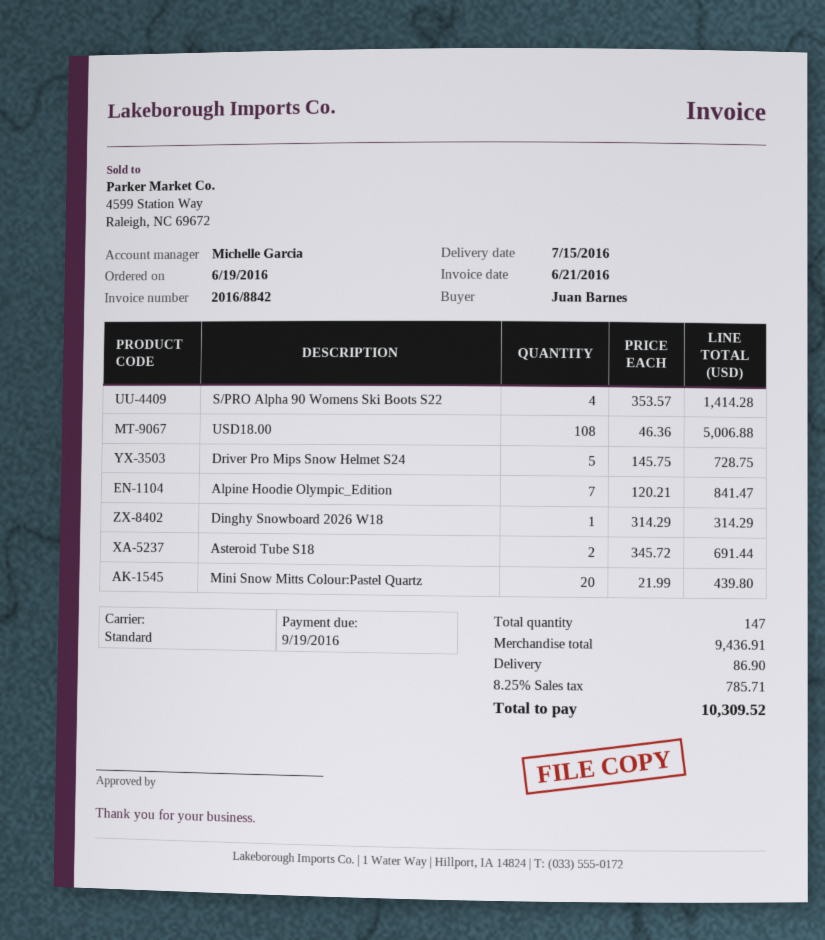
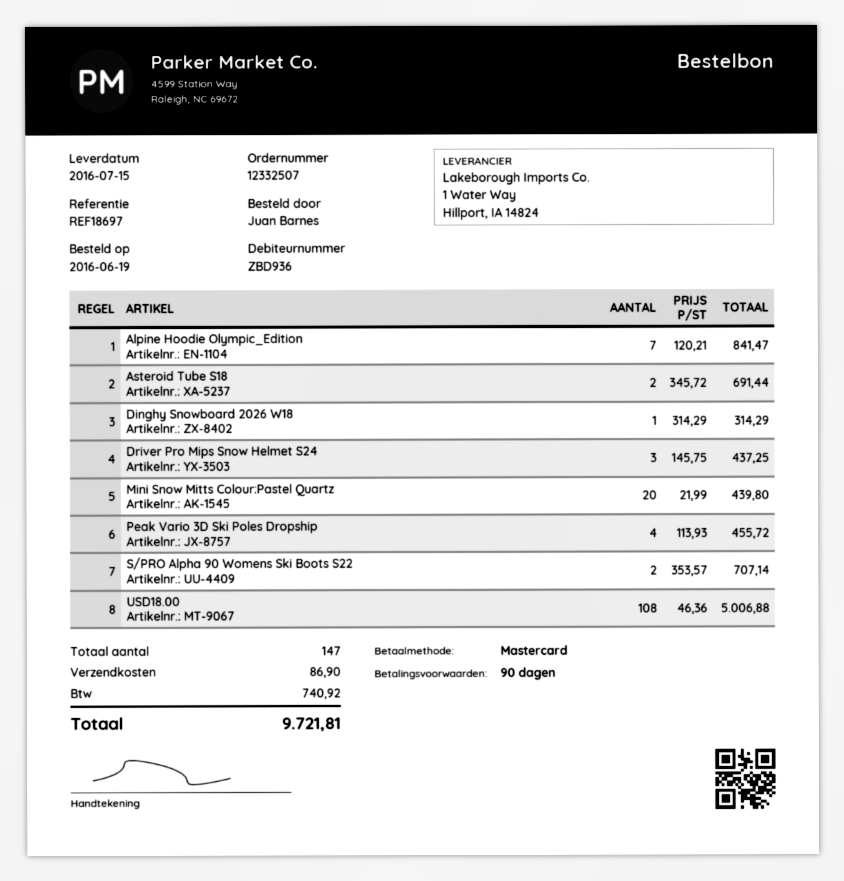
S/PRO Alpha 90 Womens Ski Boots S22: 4 x 353.57 = 1414.28 -> 2 x 353.57 = 707.14
Driver Pro Mips Snow Helmet S24: 5 x 145.75 = 728.75 -> 3 x 145.75 = 437.25
Peak Vario 3D Ski Poles Dropship: none -> 4 x 113.93 = 455.72
tax: 785.71 -> 740.92
total: 10309.52 -> 9721.81

